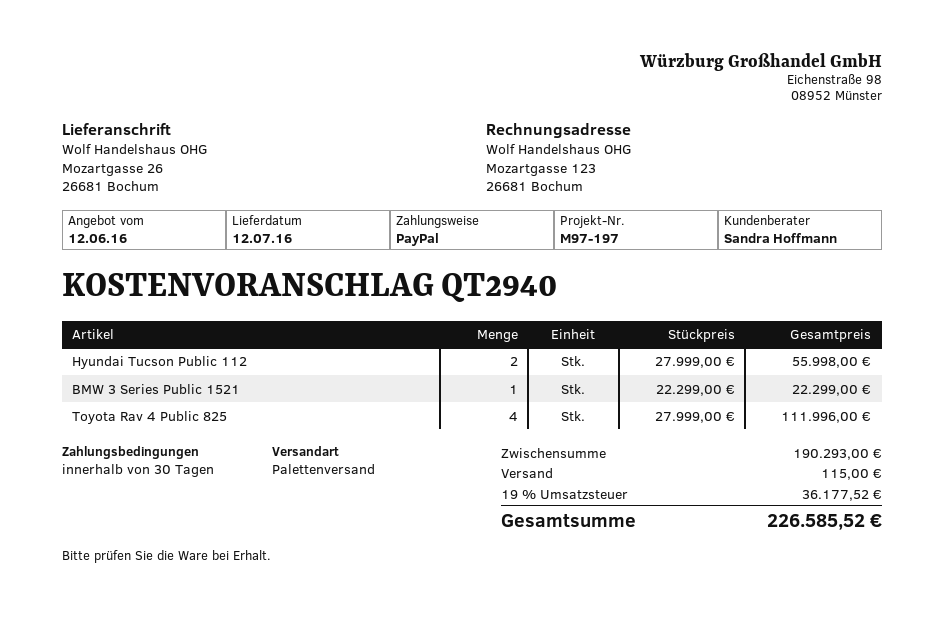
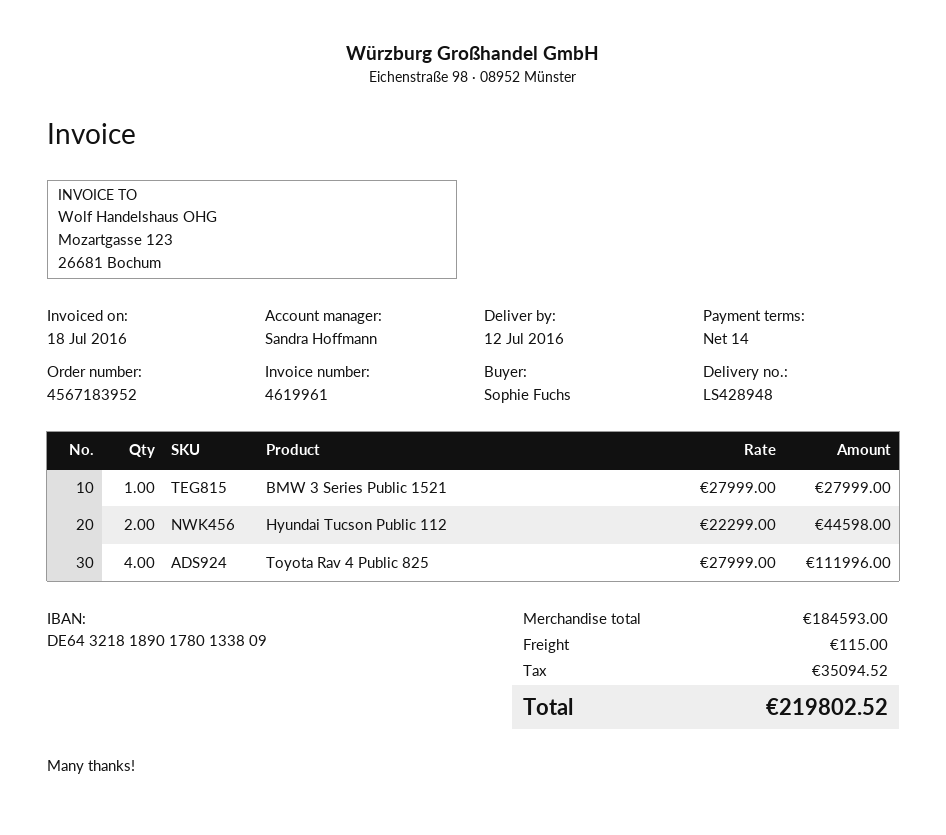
payment terms: 30 days -> 14 days
Hyundai Tucson Public 112: 2 x 27999.00 = 55998.00 -> 2 x 22299.00 = 44598.00
BMW 3 Series Public 1521: 1 x 22299.00 = 22299.00 -> 1 x 27999.00 = 27999.00
subtotal: 190293.00 -> 184593.00
tax: 36177.52 -> 35094.52
total: 226585.52 -> 219802.52

